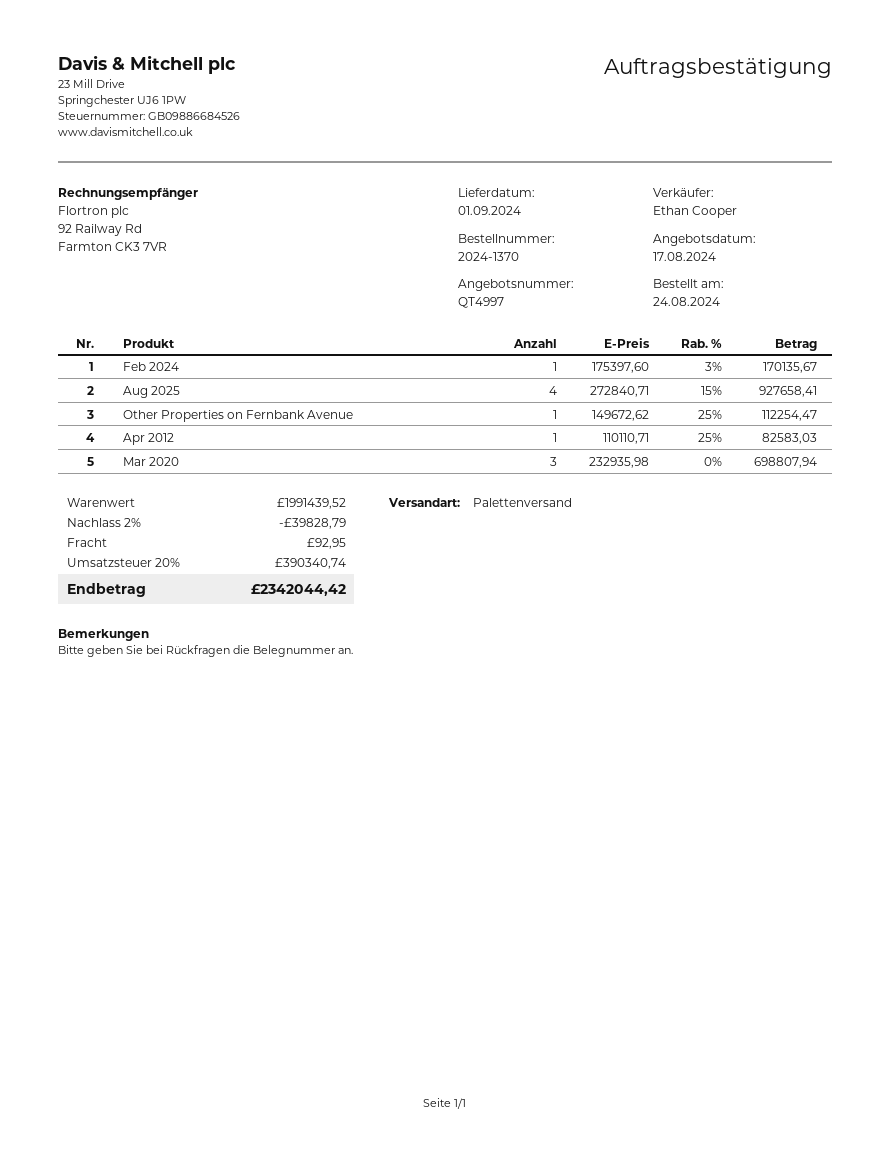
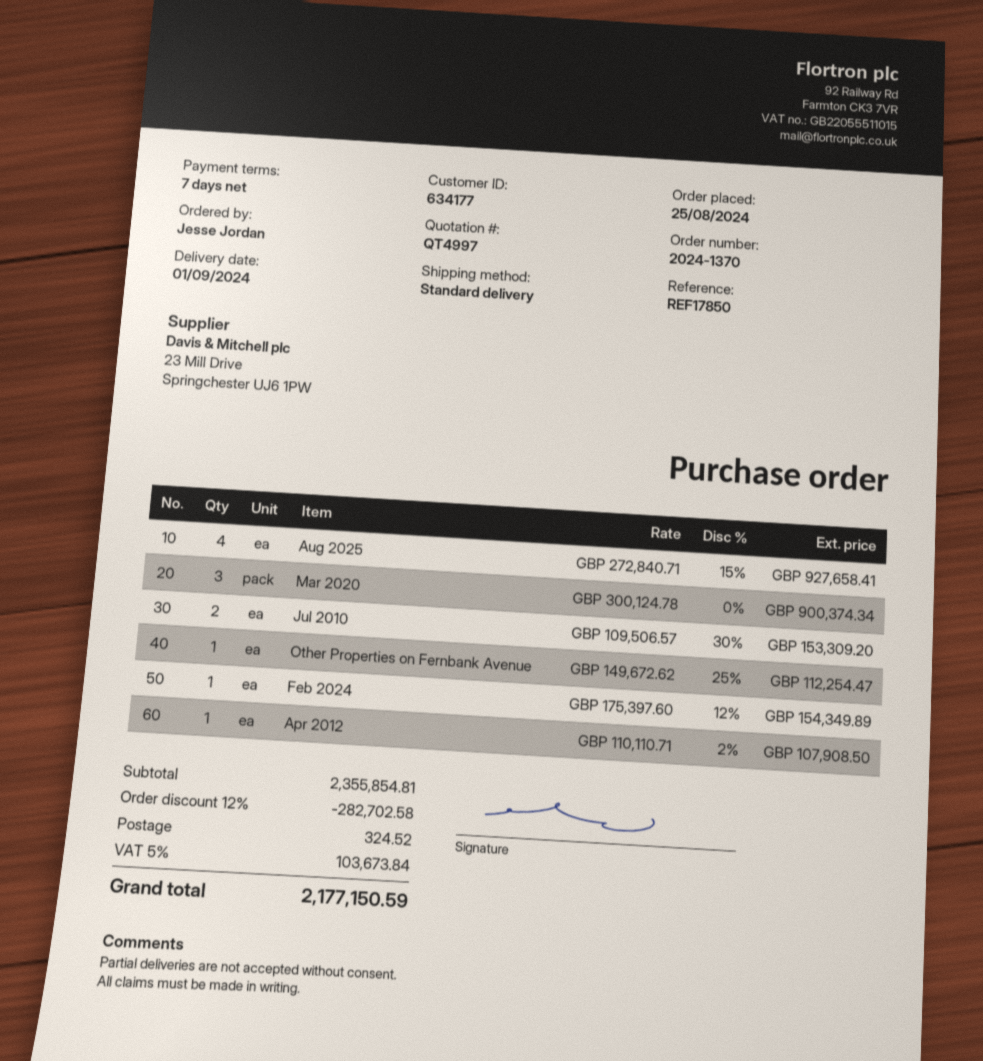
order date: 2024-08-24 -> 2024-08-25
shipping method: pallet freight -> standard
Feb 2024: 1 x 175397.60 - 3% = 170135.67 -> 1 x 175397.60 - 12% = 154349.89
Apr 2012: 1 x 110110.71 - 25% = 82583.03 -> 1 x 110110.71 - 2% = 107908.50
Mar 2020: 3 x 232935.98 = 698807.94 -> 3 x 300124.78 = 900374.34
Jul 2010: none -> 2 x 109506.57 - 30% = 153309.20
subtotal: 1991439.52 -> 2355854.81
discount: 2% = 39828.79 -> 12% = 282702.58
shipping: 92.95 -> 324.52
tax: 20% = 390340.74 -> 5% = 103673.84
total: 2342044.42 -> 2177150.59

